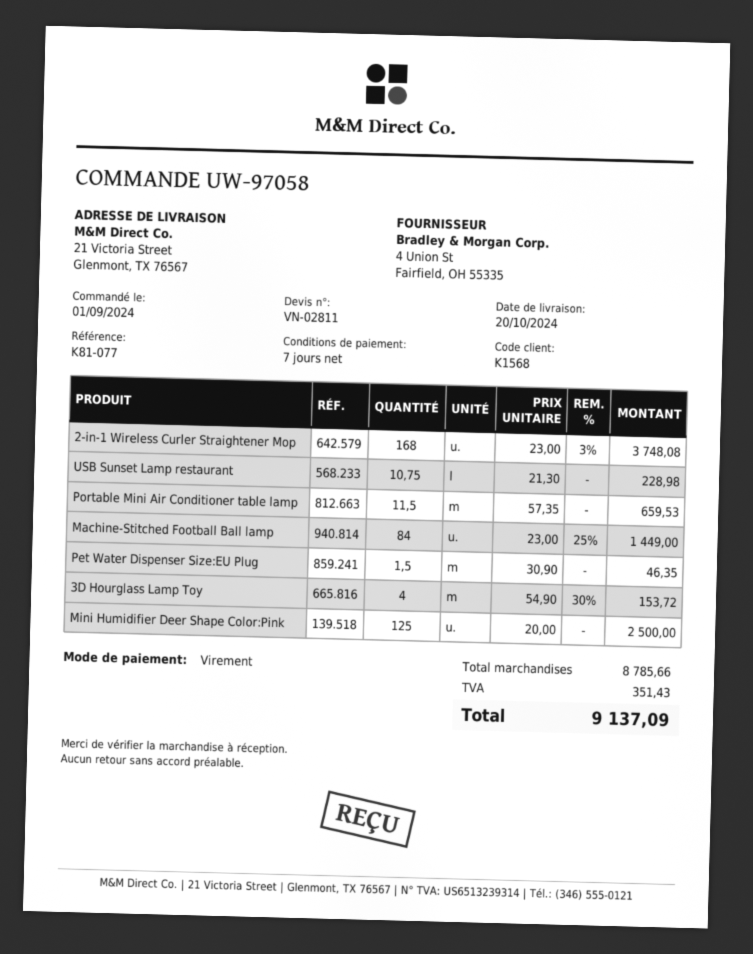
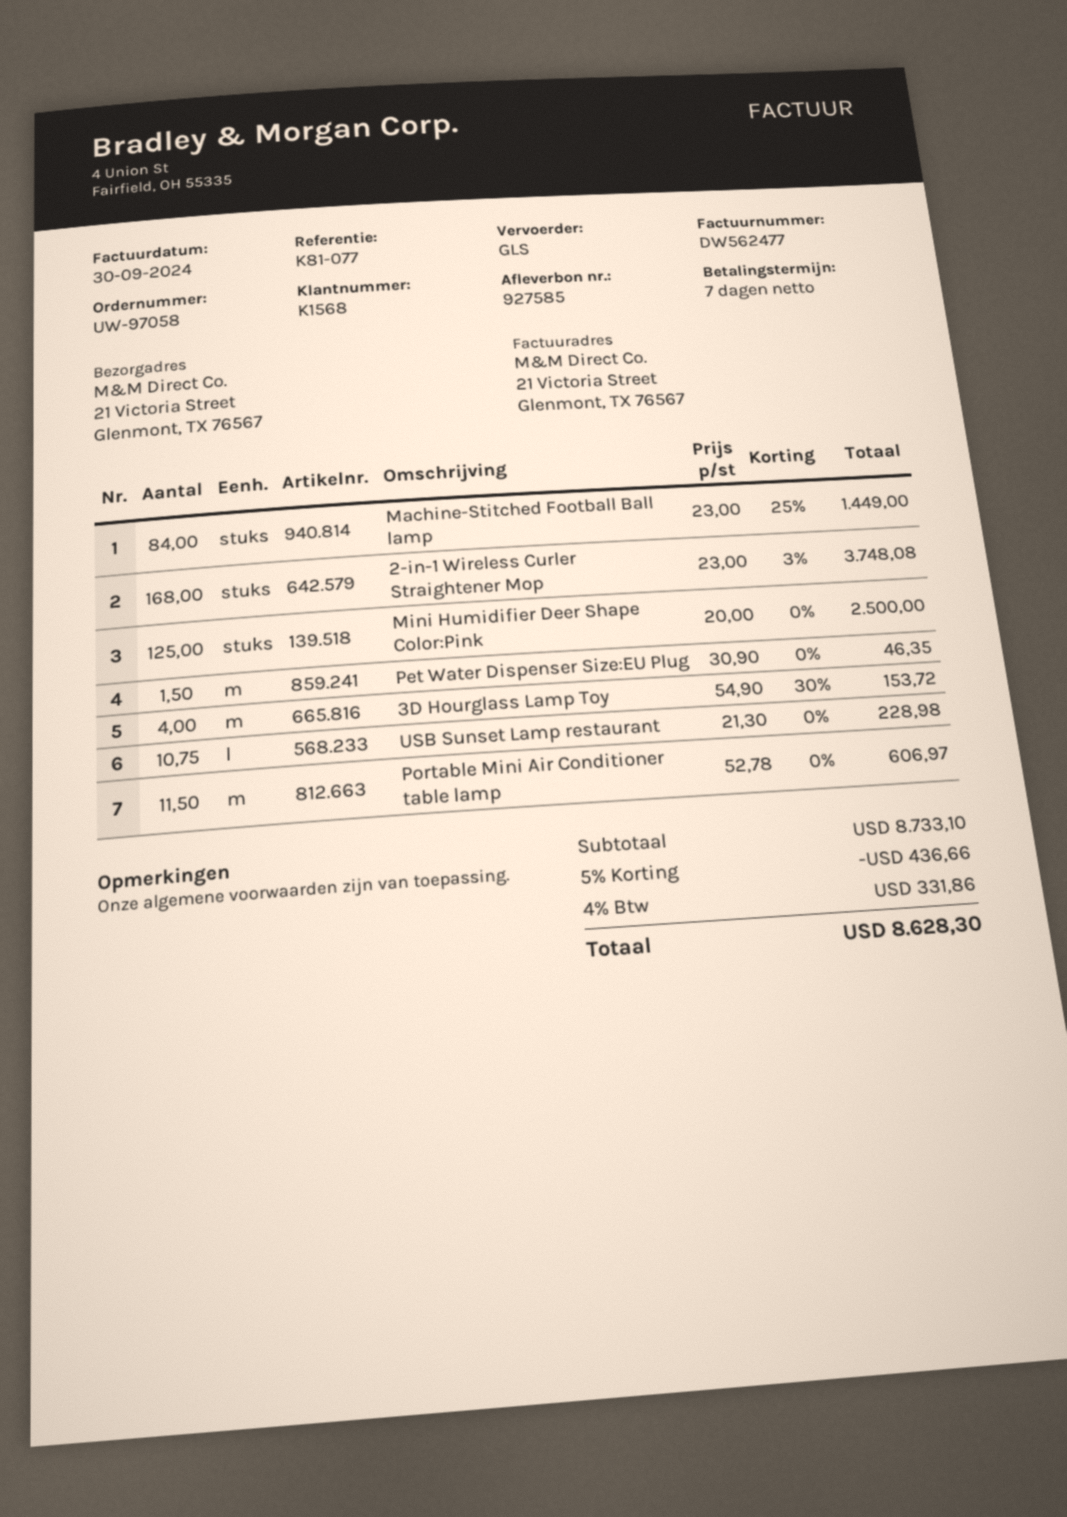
Portable Mini Air Conditioner table lamp: 11.5 x 57.35 = 659.53 -> 11.5 x 52.78 = 606.97
subtotal: 8785.66 -> 8733.10
discount: none -> 5% = 436.66
tax: 351.43 -> 331.86
total: 9137.09 -> 8628.30

